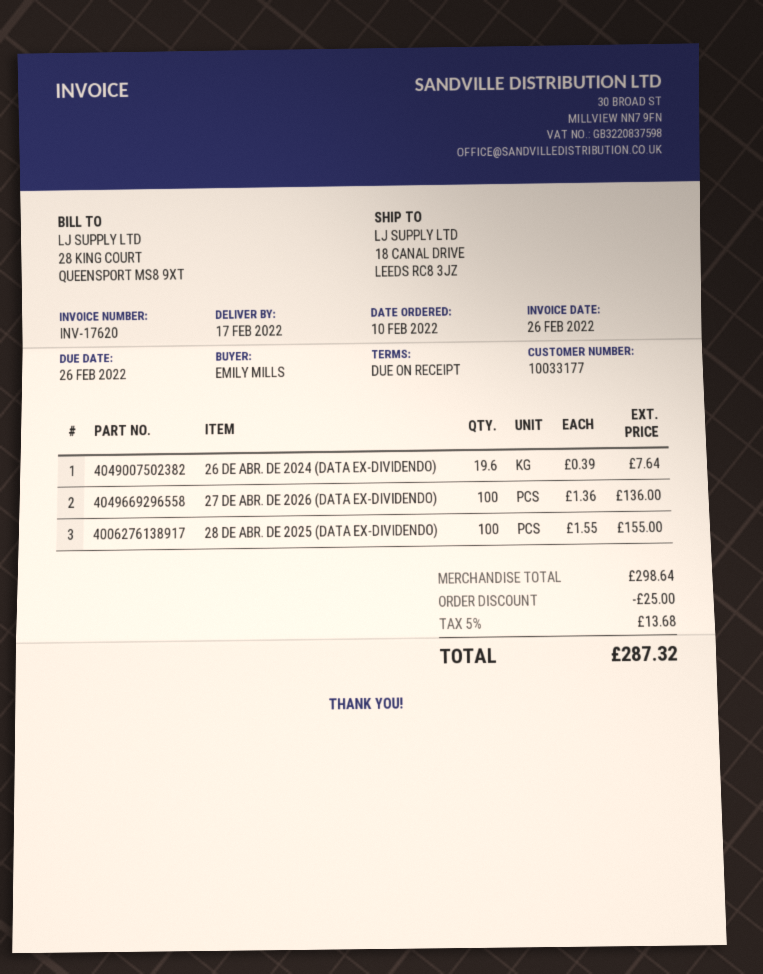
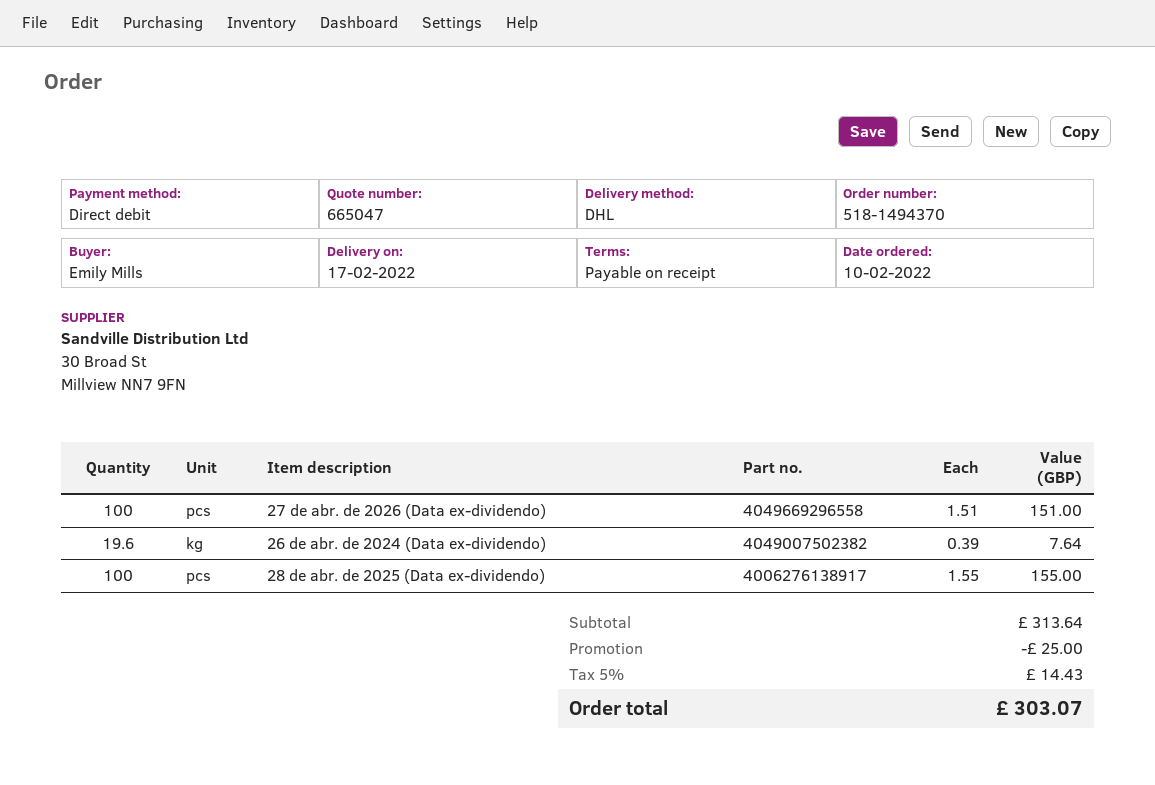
27 DE ABR. DE 2026 (DATA EX-DIVIDENDO): 100 x 1.36 = 136.00 -> 100 x 1.51 = 151.00
subtotal: 298.64 -> 313.64
tax: 5% = 13.68 -> 5% = 14.43
total: 287.32 -> 303.07

